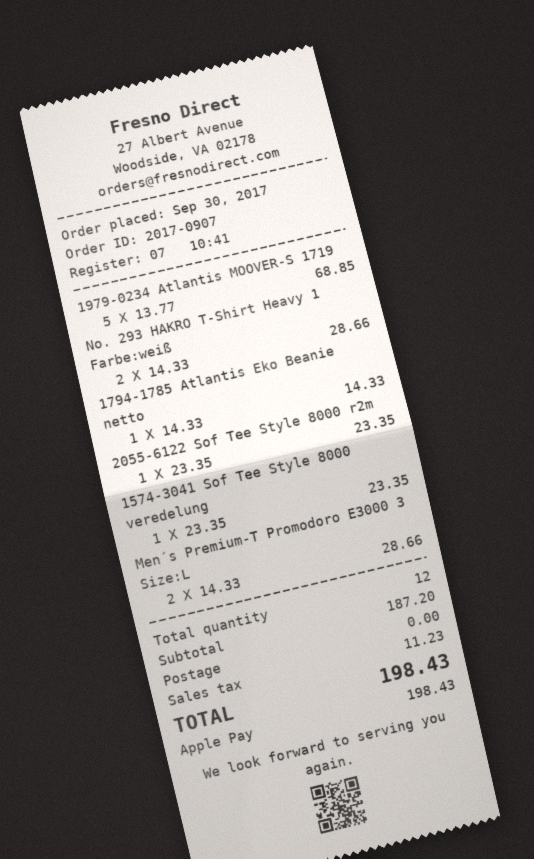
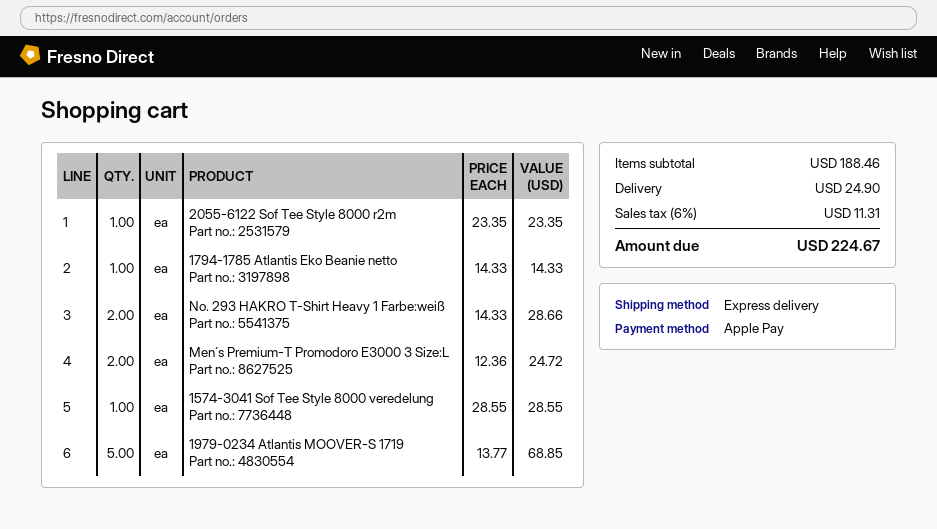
1574-3041 Sof Tee Style 8000 veredelung: 1 x 23.35 = 23.35 -> 1 x 28.55 = 28.55
Men´s Premium-T Promodoro E3000 3 Size:L: 2 x 14.33 = 28.66 -> 2 x 12.36 = 24.72
subtotal: 187.20 -> 188.46
shipping: 0.00 -> 24.90
tax: 11.23 -> 11.31
total: 198.43 -> 224.67

